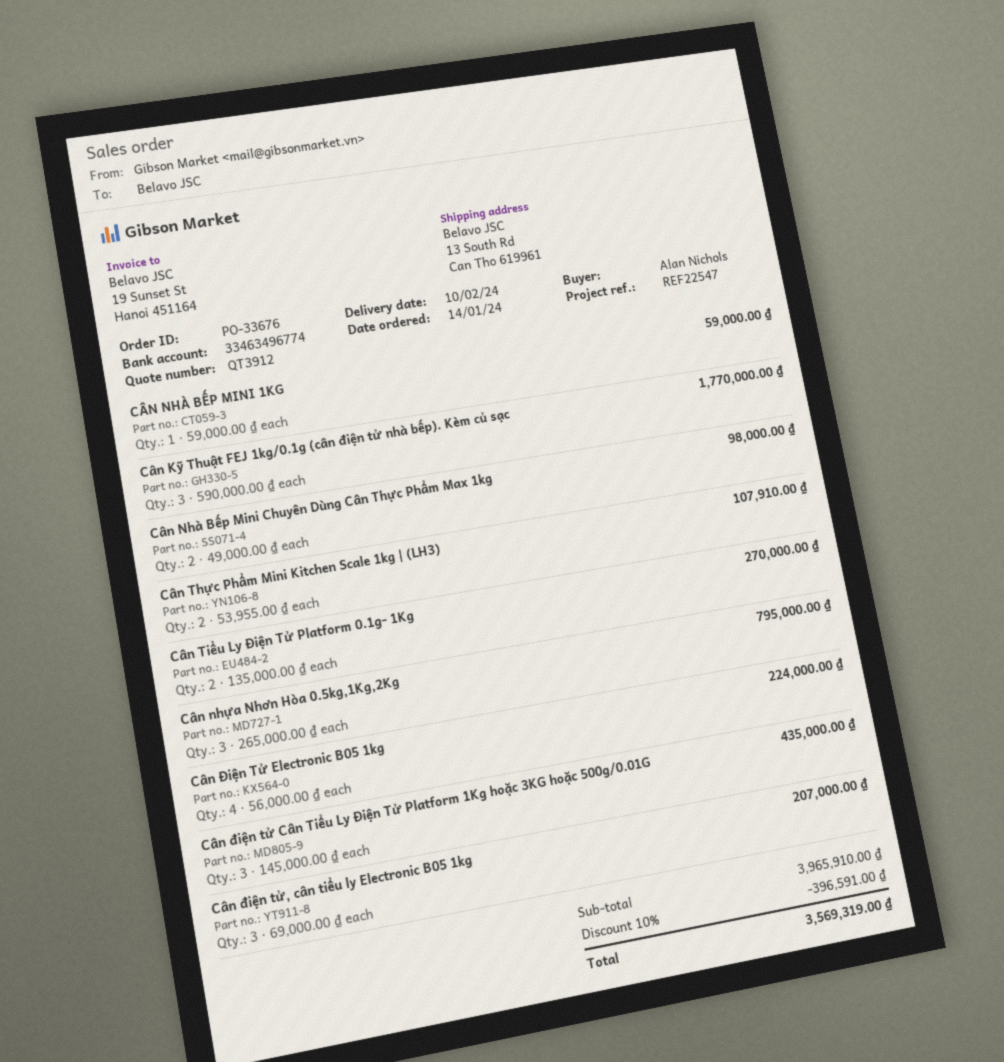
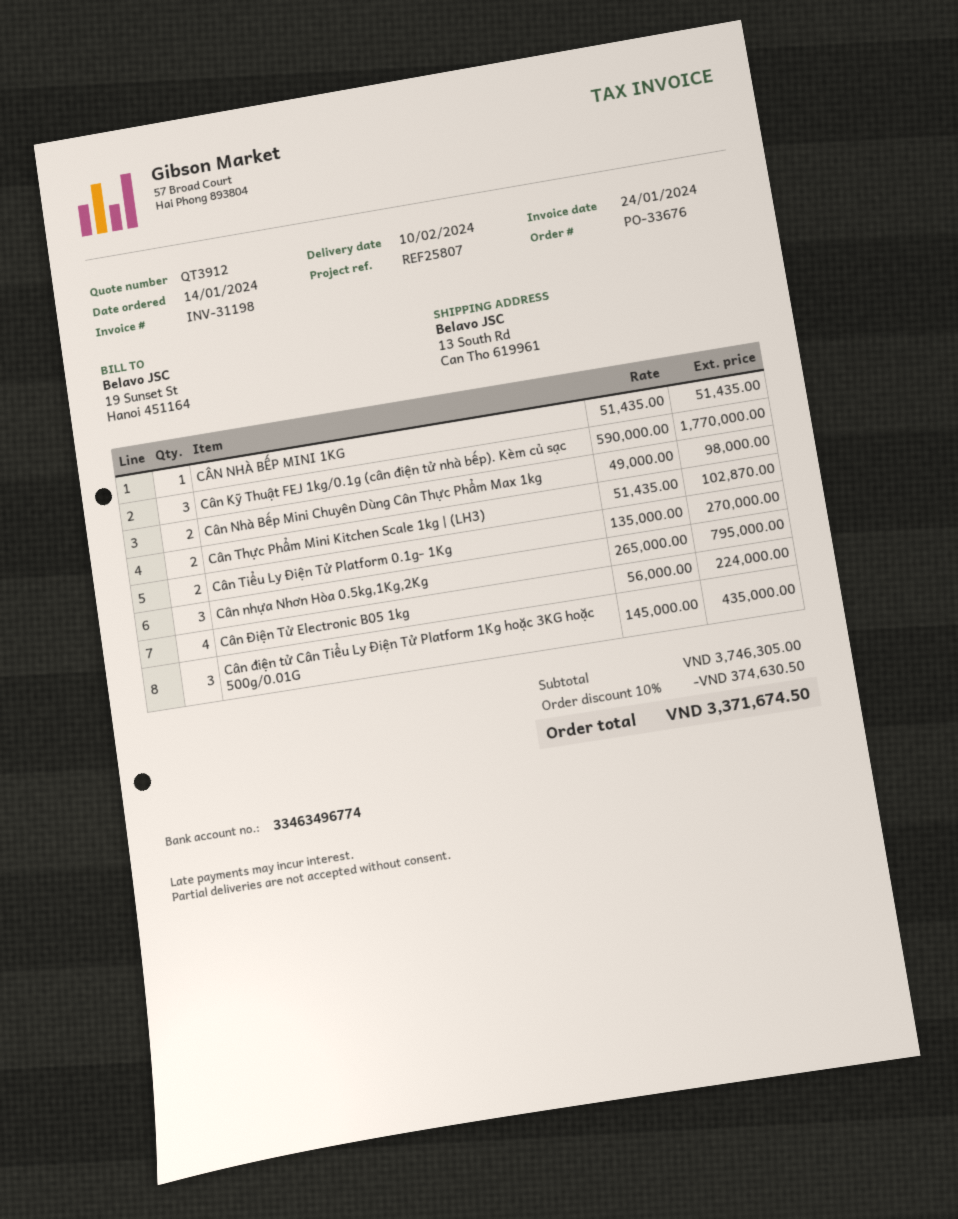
reference: REF22547 -> REF25807
CÂN NHÀ BẾP MINI 1KG: 1 x 59000.00 = 59000.00 -> 1 x 51435.00 = 51435.00
Cân Thực Phẩm Mini Kitchen Scale 1kg | (LH3): 2 x 53955.00 = 107910.00 -> 2 x 51435.00 = 102870.00
Cân điện tử, cân tiểu ly Electronic B05 1kg: 3 x 69000.00 = 207000.00 -> none
subtotal: 3965910.00 -> 3746305.00
discount: 10% = 396591.00 -> 10% = 374630.50
total: 3569319.00 -> 3371674.50

